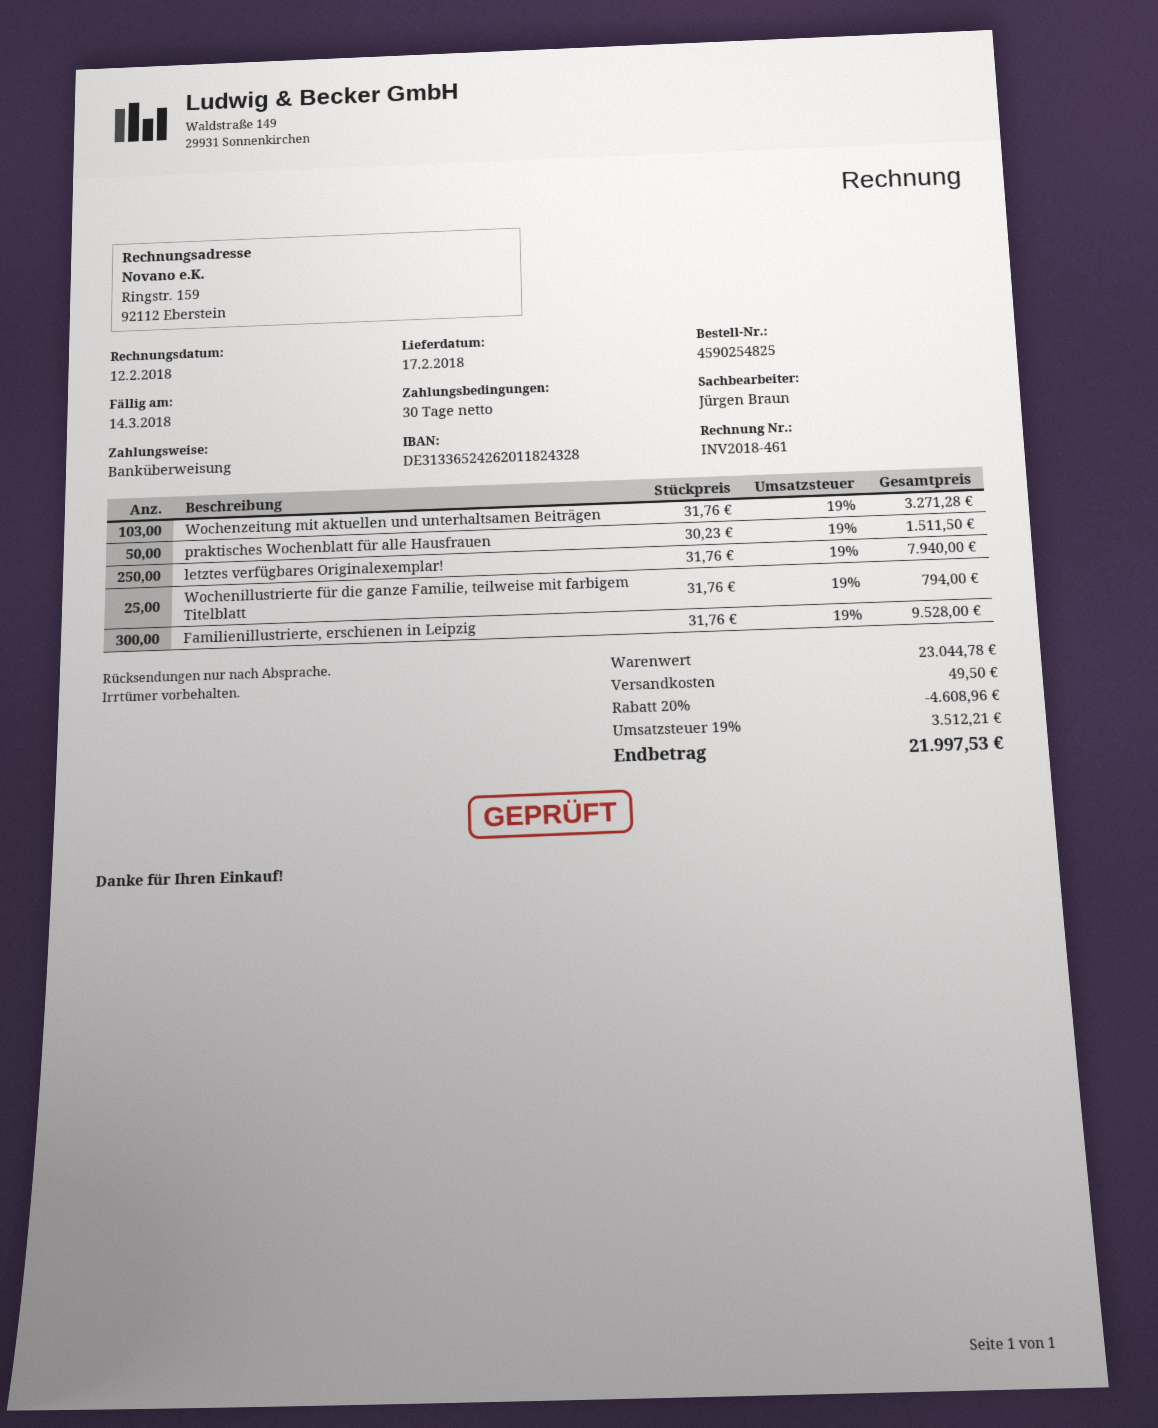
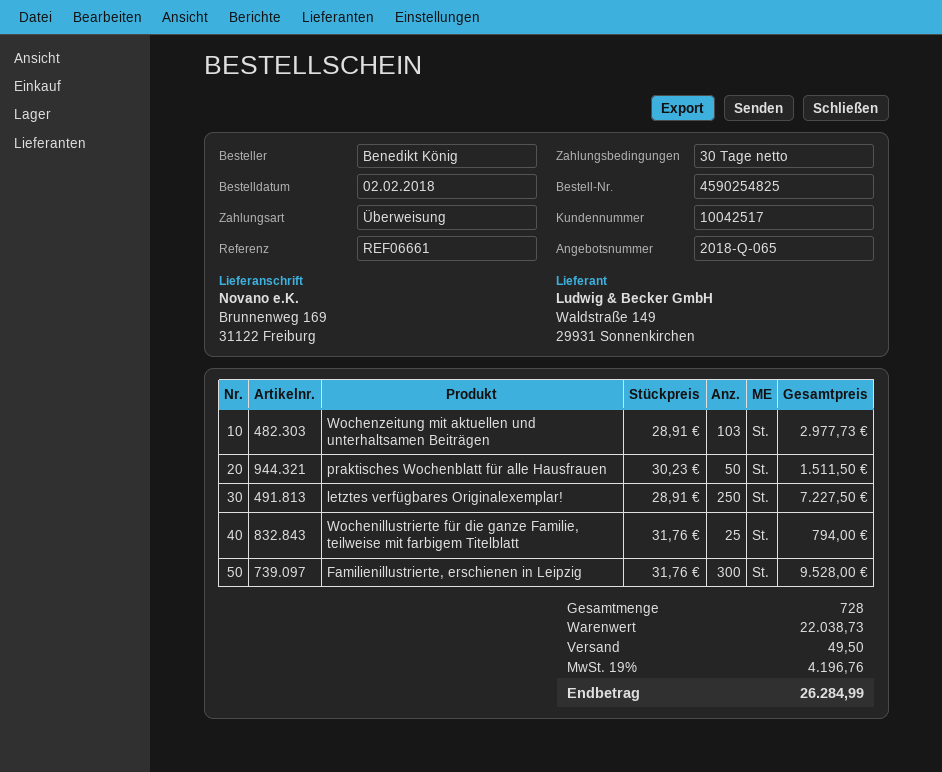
Wochenzeitung mit aktuellen und unterhaltsamen Beiträgen: 103 x 31.76 = 3271.28 -> 103 x 28.91 = 2977.73
letztes verfügbares Originalexemplar!: 250 x 31.76 = 7940.00 -> 250 x 28.91 = 7227.50
subtotal: 23044.78 -> 22038.73
discount: 20% = 4608.96 -> none
tax: 19% = 3512.21 -> 19% = 4196.76
total: 21997.53 -> 26284.99

